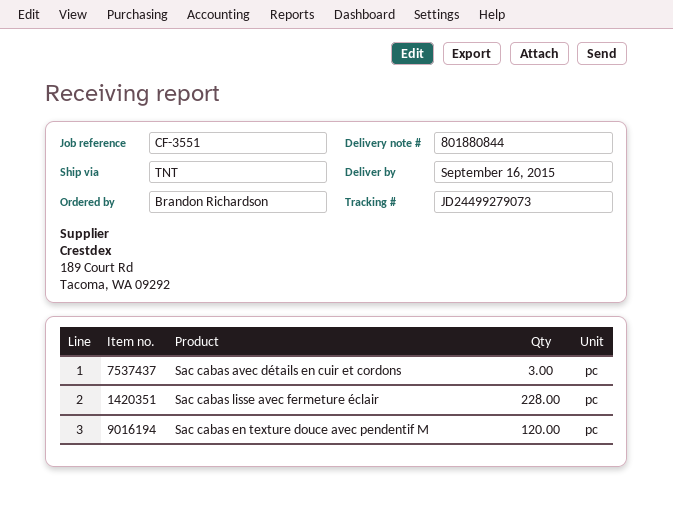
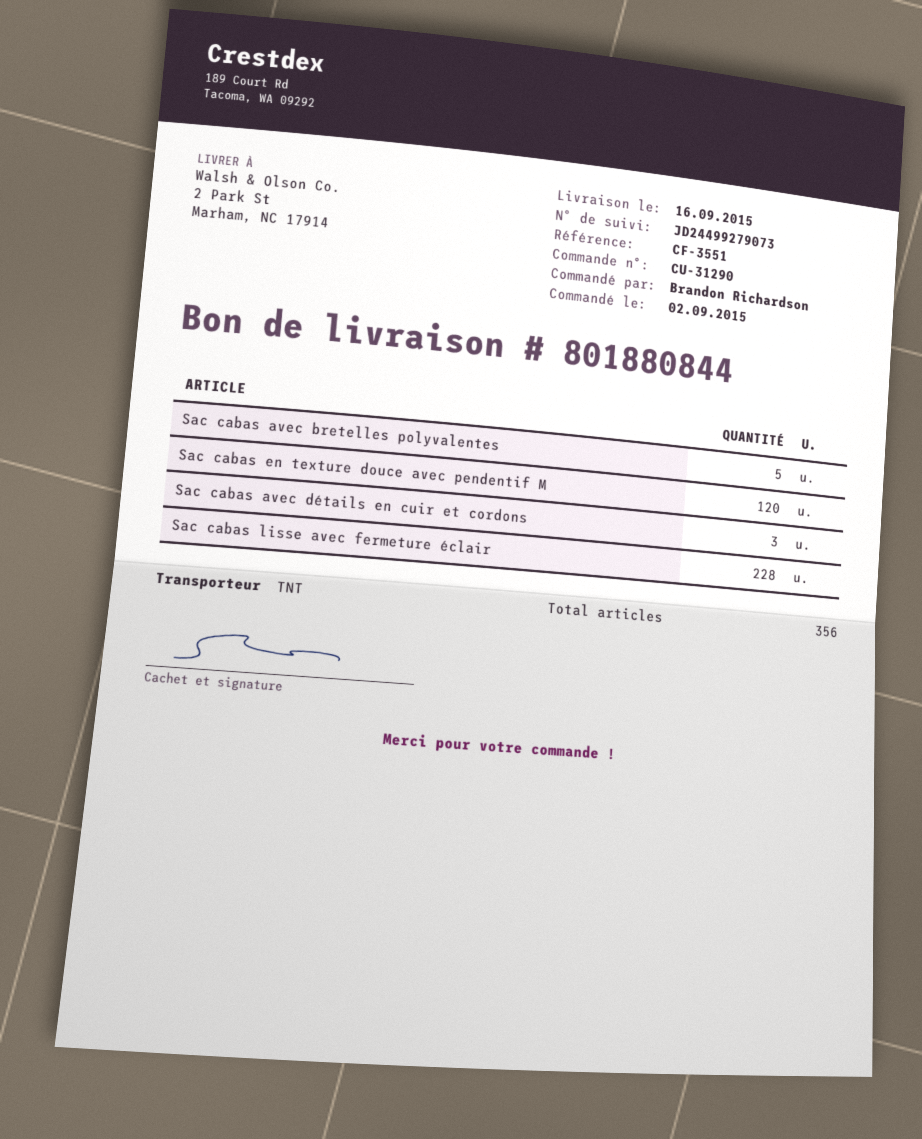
Sac cabas avec bretelles polyvalentes: none -> 5

